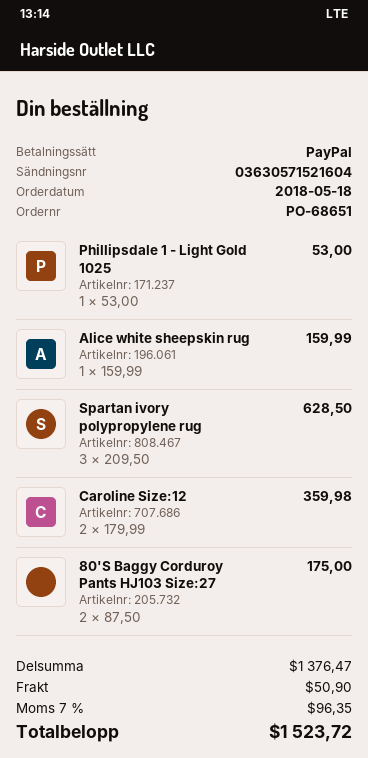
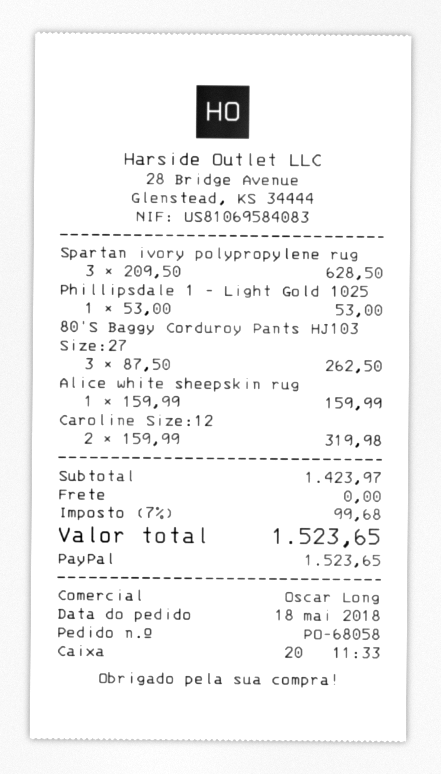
order number: PO-68651 -> PO-68058
Caroline Size:12: 2 x 179.99 = 359.98 -> 2 x 159.99 = 319.98
80'S Baggy Corduroy Pants HJ103 Size:27: 2 x 87.50 = 175.00 -> 3 x 87.50 = 262.50
subtotal: 1376.47 -> 1423.97
shipping: 50.90 -> 0.00
tax: 7% = 96.35 -> 7% = 99.68
total: 1523.72 -> 1523.65

